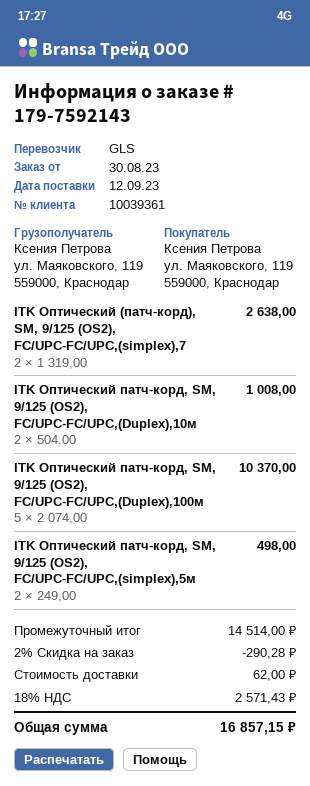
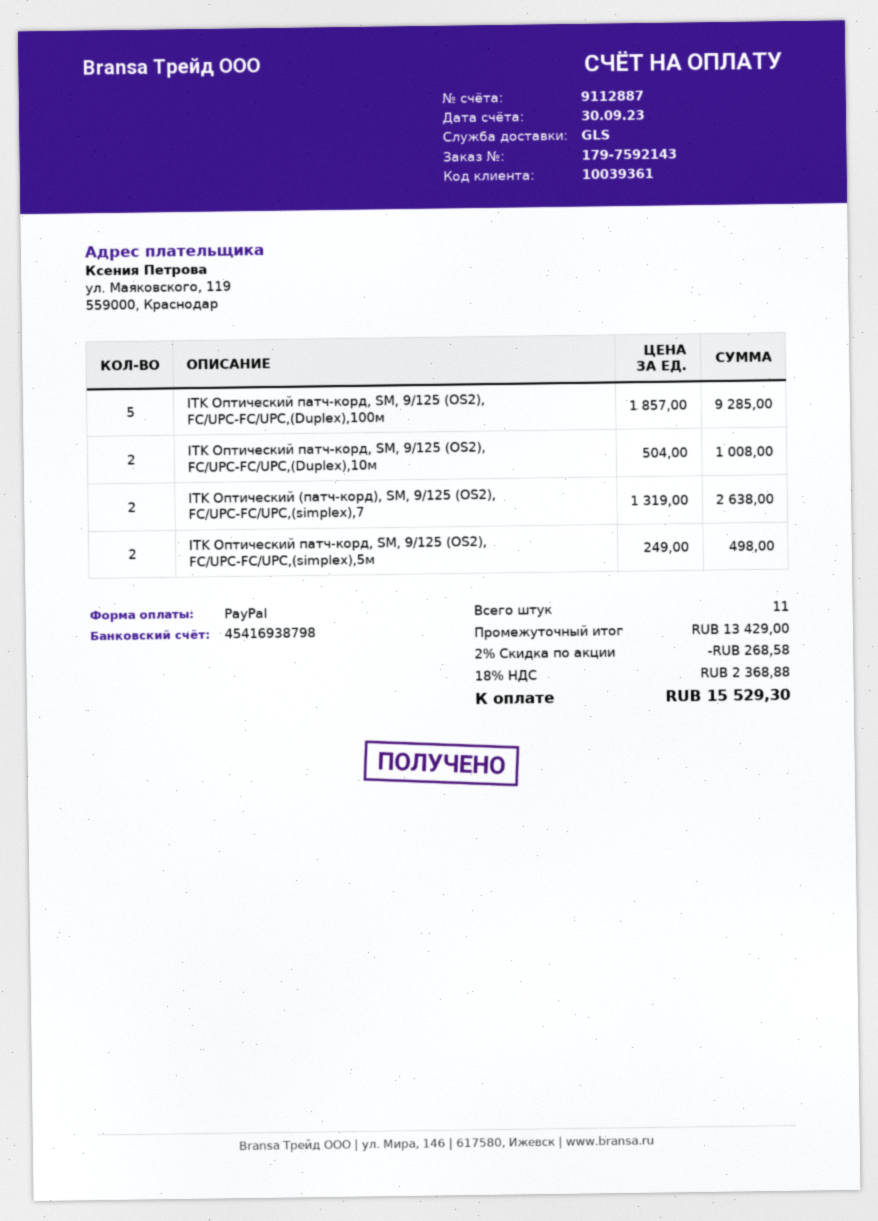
ITK Оптический патч-корд, SM, 9/125 (OS2), FC/UPC-FC/UPC,(Duplex),100м: 5 x 2074.00 = 10370.00 -> 5 x 1857.00 = 9285.00
subtotal: 14514.00 -> 13429.00
discount: 2% = 290.28 -> 2% = 268.58
shipping: 62.00 -> none
tax: 18% = 2571.43 -> 18% = 2368.88
total: 16857.15 -> 15529.30

